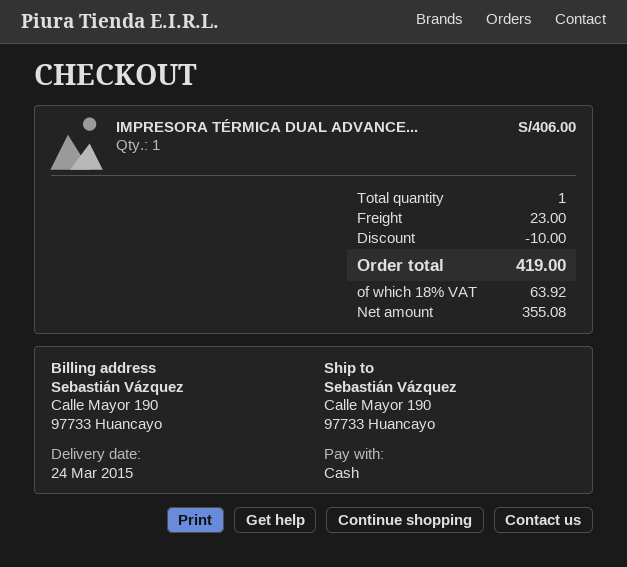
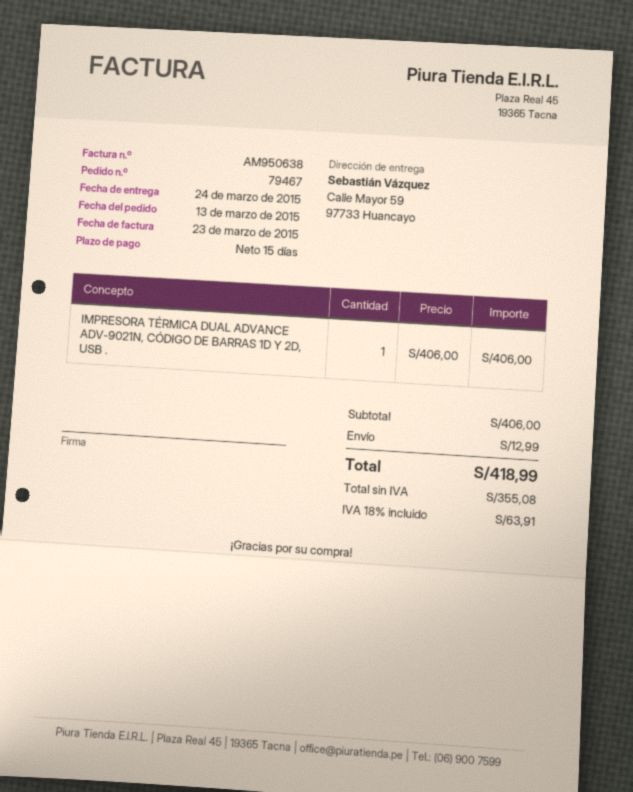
ship to: Calle Mayor 190, 97733 Huancayo -> Calle Mayor 59, 97733 Huancayo
discount: 10.00 -> none
shipping: 23.00 -> 12.99
tax: 18% = 63.92 -> 18% = 63.91
total: 419.00 -> 418.99

